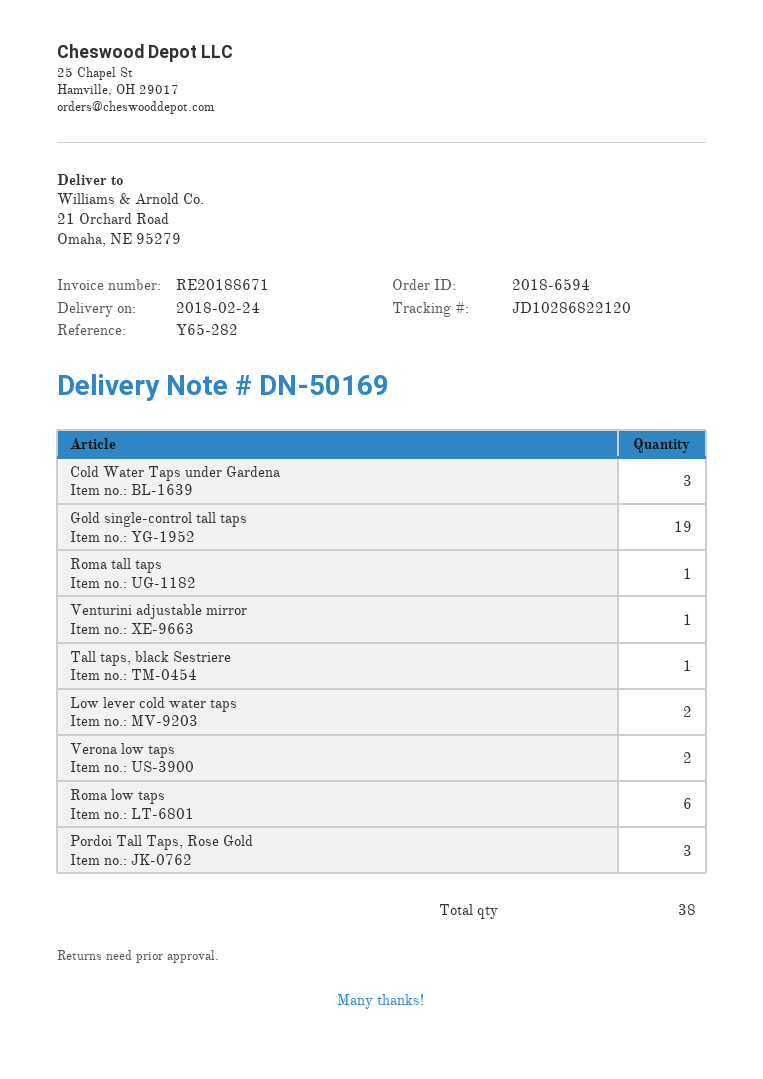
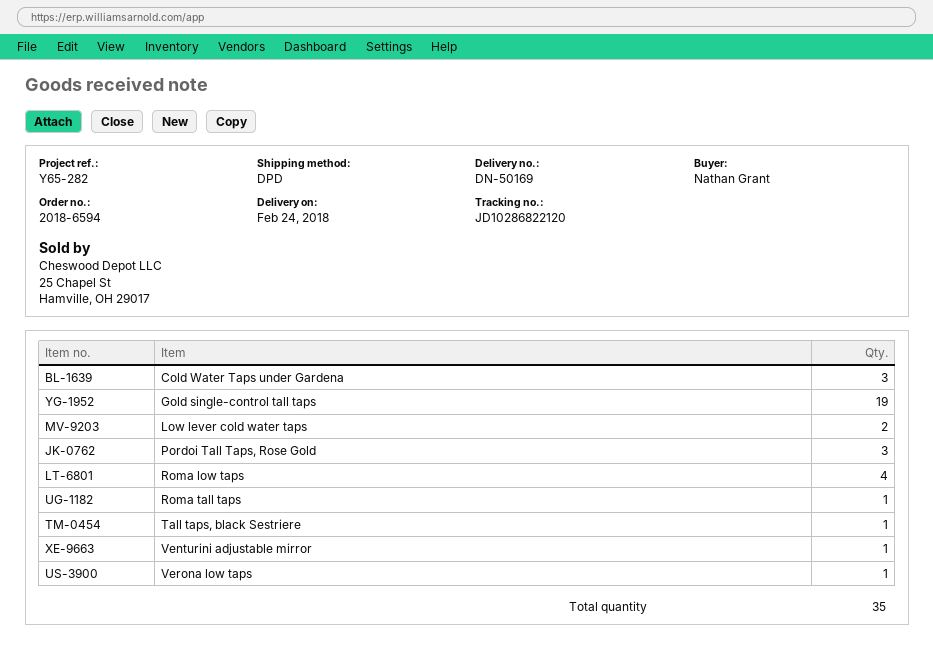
Verona low taps: 2 -> 1
Roma low taps: 6 -> 4
total quantity: 38 -> 35

